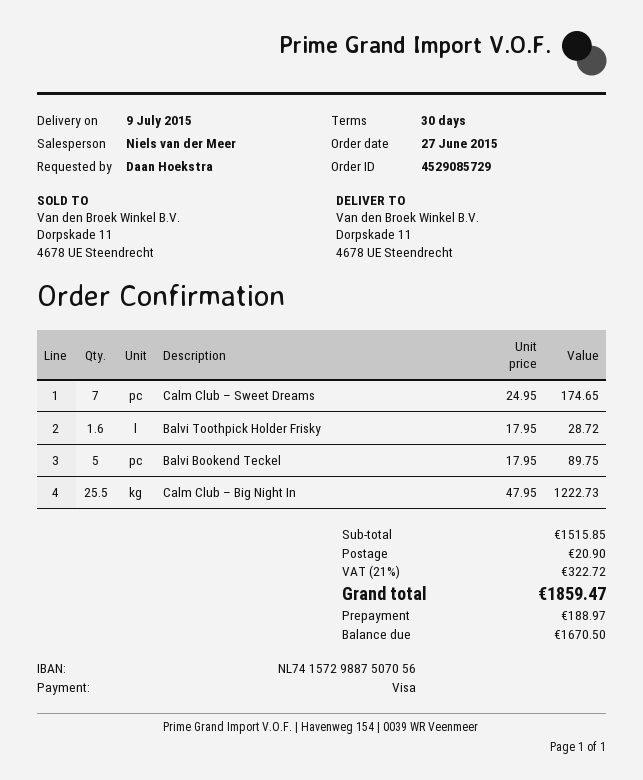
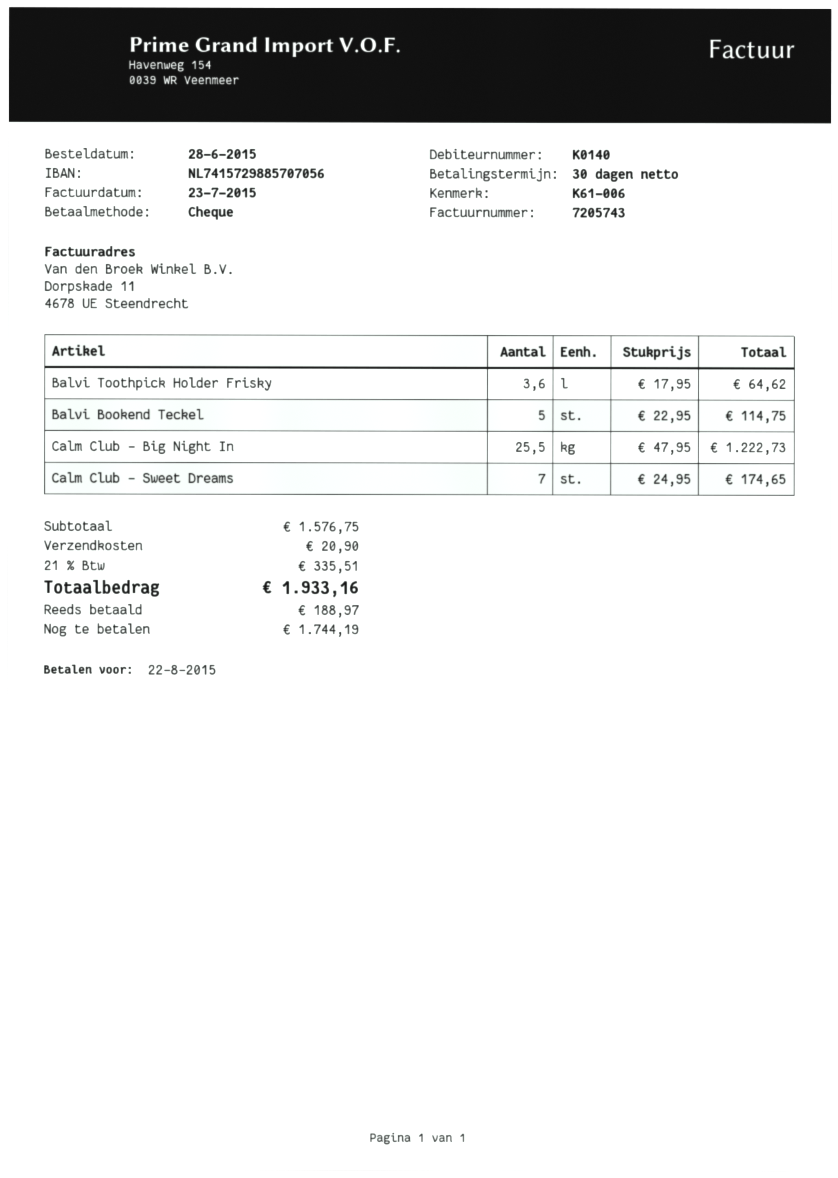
order date: 2015-06-27 -> 2015-06-28
payment method: Visa -> cheque
bank account: NL7415729887507056 -> NL7415729885707056
Balvi Toothpick Holder Frisky: 1.6 x 17.95 = 28.72 -> 3.6 x 17.95 = 64.62
Balvi Bookend Teckel: 5 x 17.95 = 89.75 -> 5 x 22.95 = 114.75
subtotal: 1515.85 -> 1576.75
tax: 21% = 322.72 -> 21% = 335.51
total: 1859.47 -> 1933.16
balance: 1670.50 -> 1744.19

